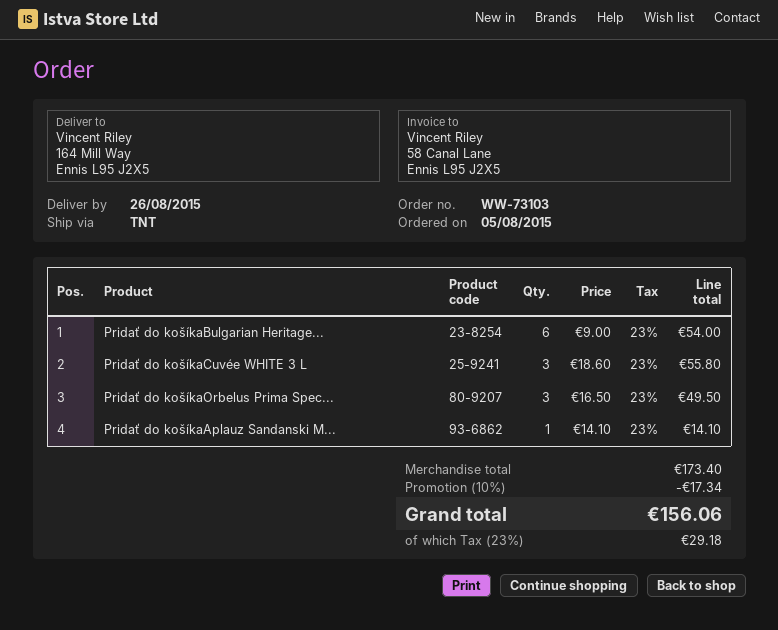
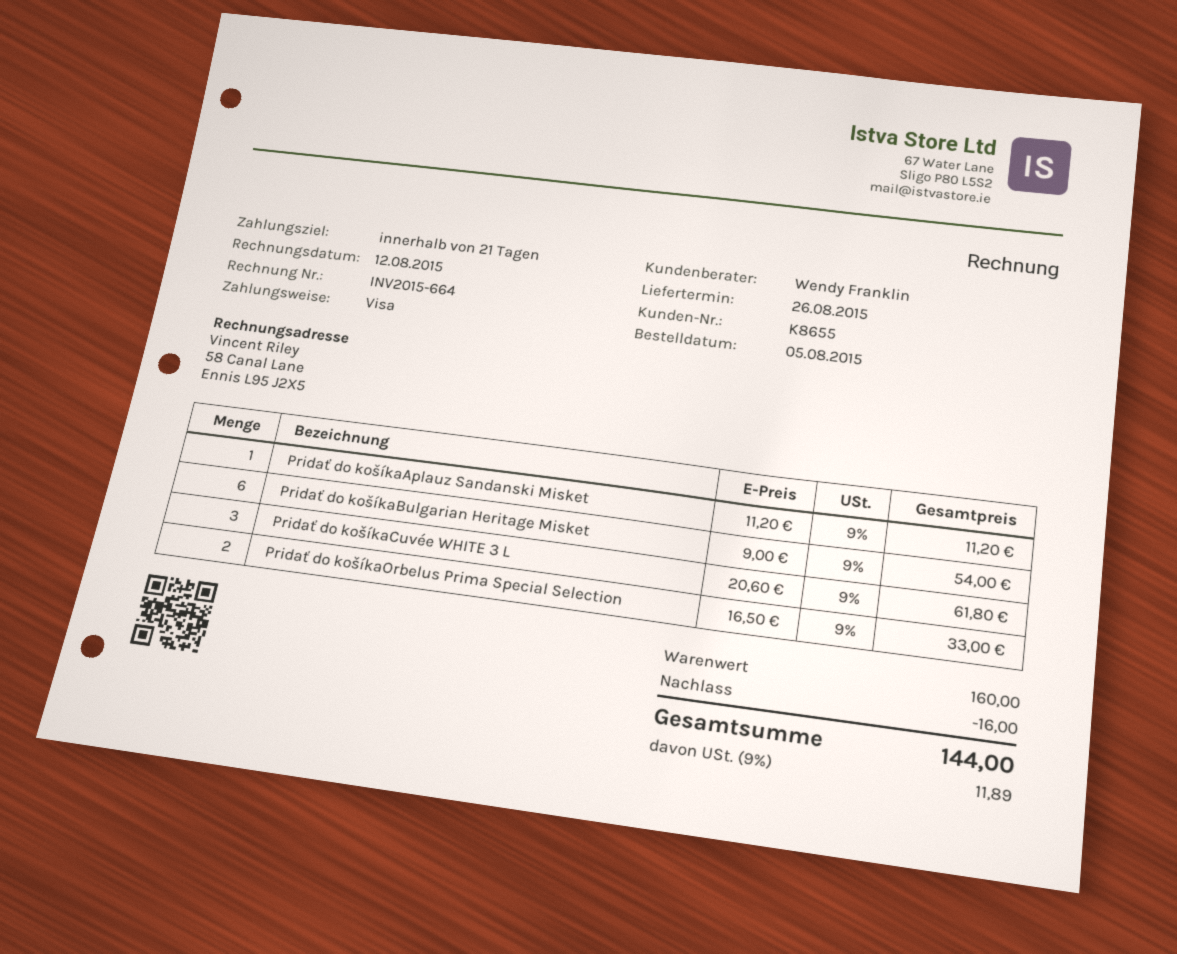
Pridať do košíkaCuvée WHITE 3 L: 3 x 18.60 = 55.80 -> 3 x 20.60 = 61.80
Pridať do košíkaOrbelus Prima Spec...: 3 x 16.50 = 49.50 -> 2 x 16.50 = 33.00
Pridať do košíkaAplauz Sandanski M...: 1 x 14.10 = 14.10 -> 1 x 11.20 = 11.20
subtotal: 173.40 -> 160.00
discount: 17.34 -> 16.00
tax: 23% = 29.18 -> 9% = 11.89
total: 156.06 -> 144.00

